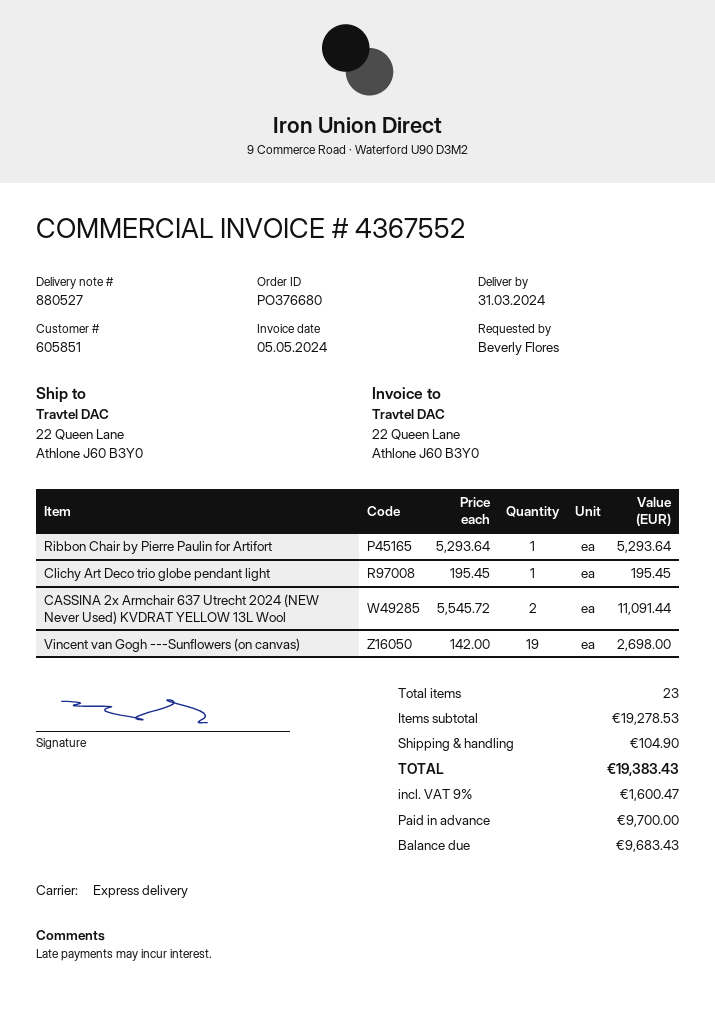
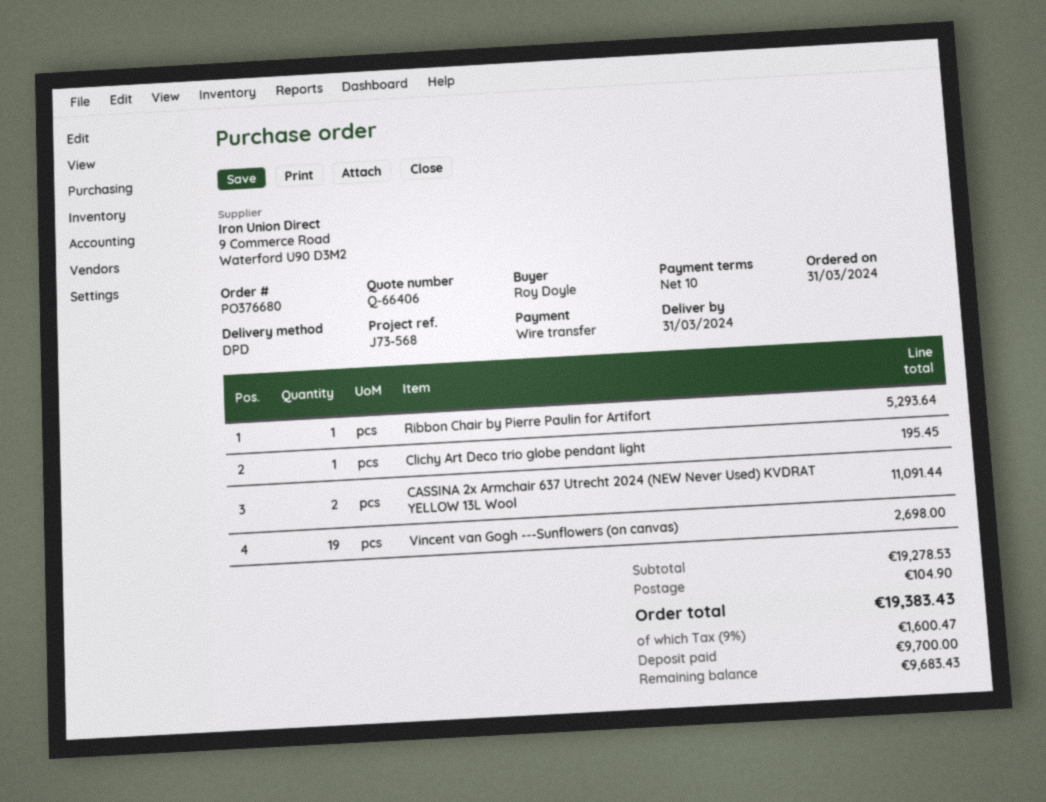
ordered by: Beverly Flores -> Roy Doyle
shipping method: express -> DPD

